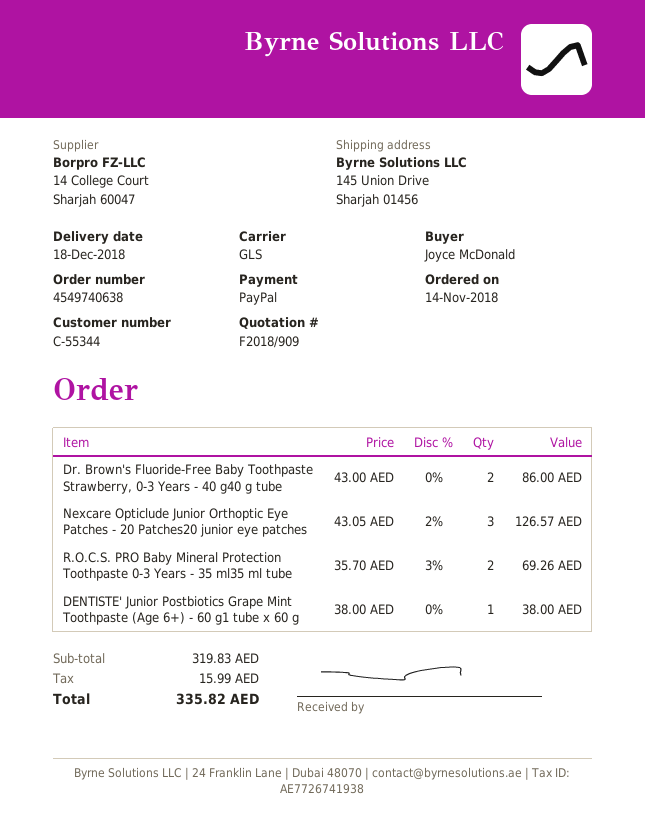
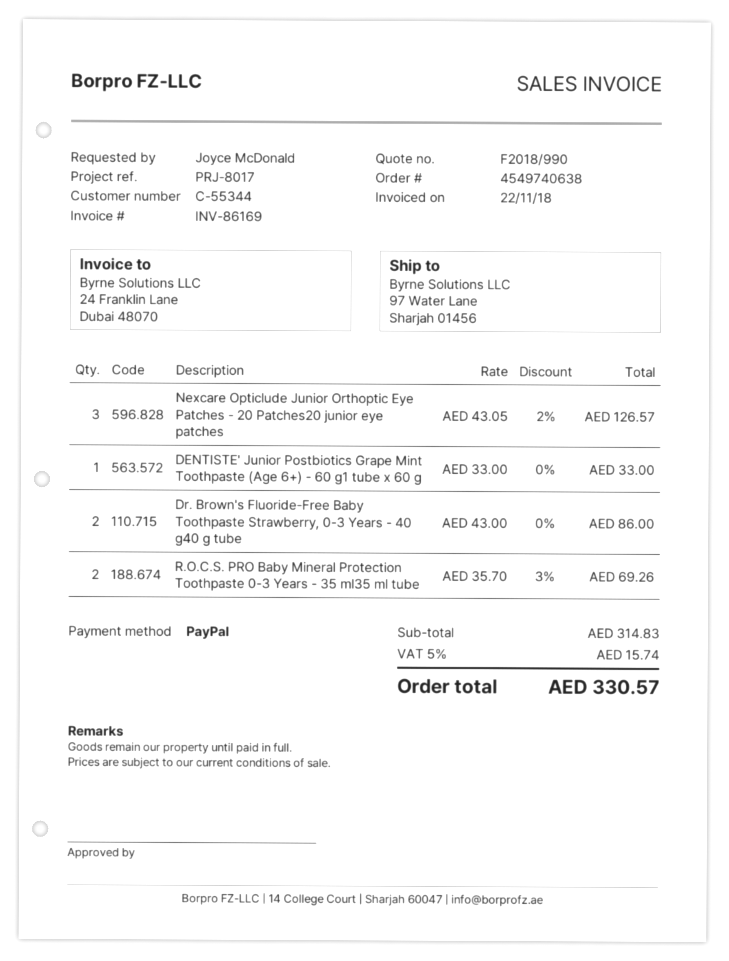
quote number: F2018/909 -> F2018/990
ship to: 145 Union Drive, Sharjah 01456 -> 97 Water Lane, Sharjah 01456
DENTISTE' Junior Postbiotics Grape Mint Toothpaste (Age 6+) - 60 g1 tube x 60 g: 1 x 38.00 = 38.00 -> 1 x 33.00 = 33.00
subtotal: 319.83 -> 314.83
tax: 15.99 -> 15.74
total: 335.82 -> 330.57

